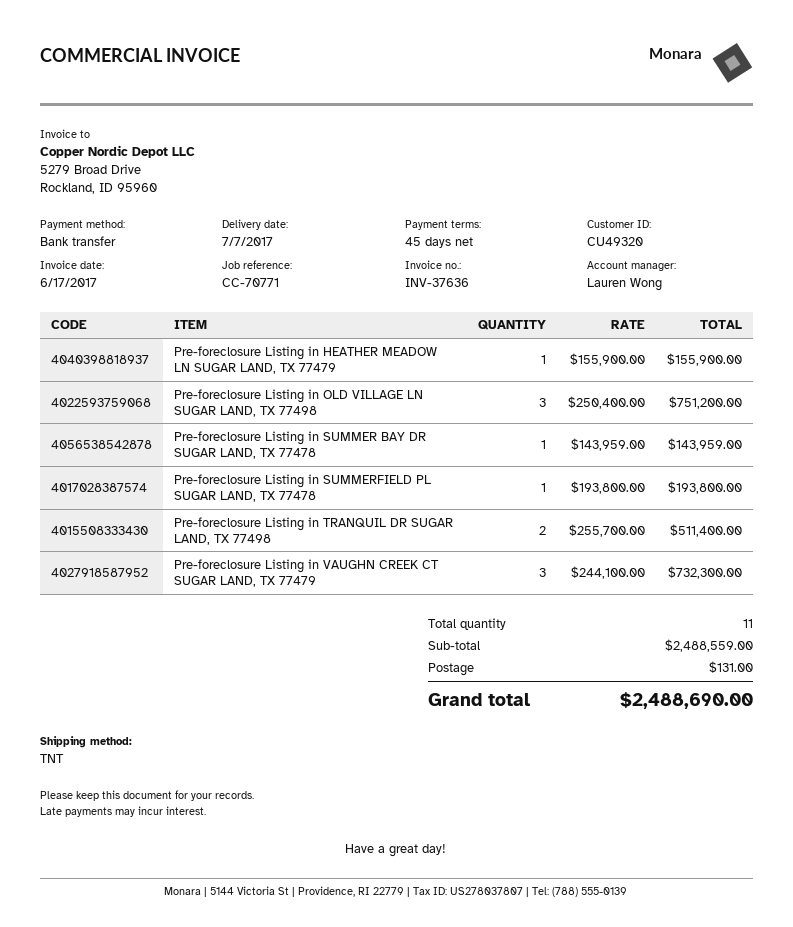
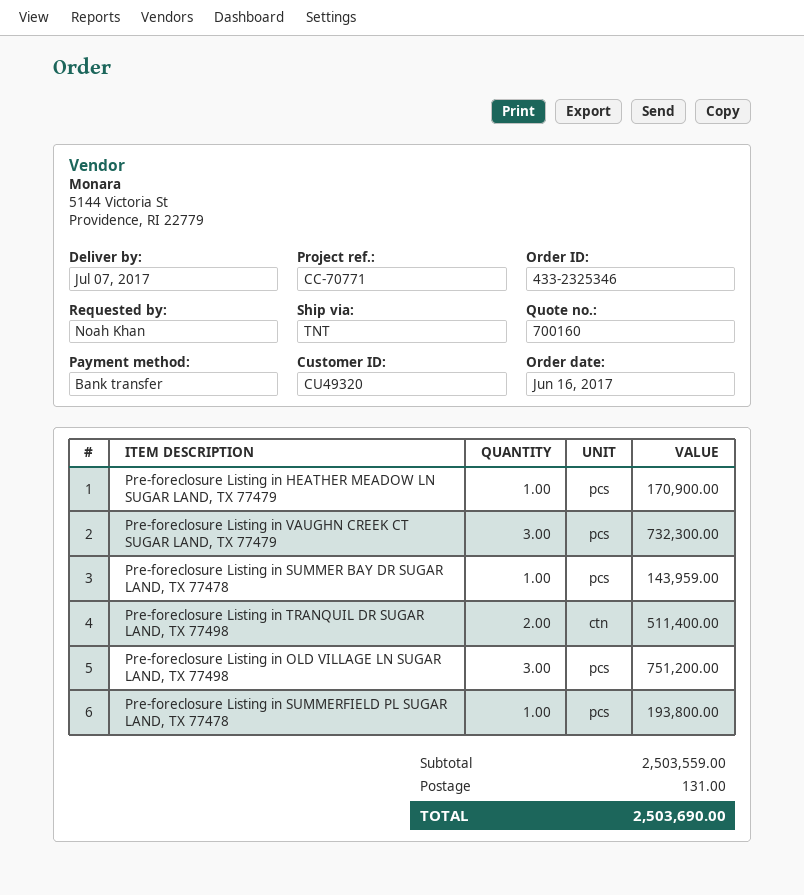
Pre-foreclosure Listing in HEATHER MEADOW LN SUGAR LAND, TX 77479: 1 for 155900.00 -> 1 for 170900.00
subtotal: 2488559.00 -> 2503559.00
total: 2488690.00 -> 2503690.00

